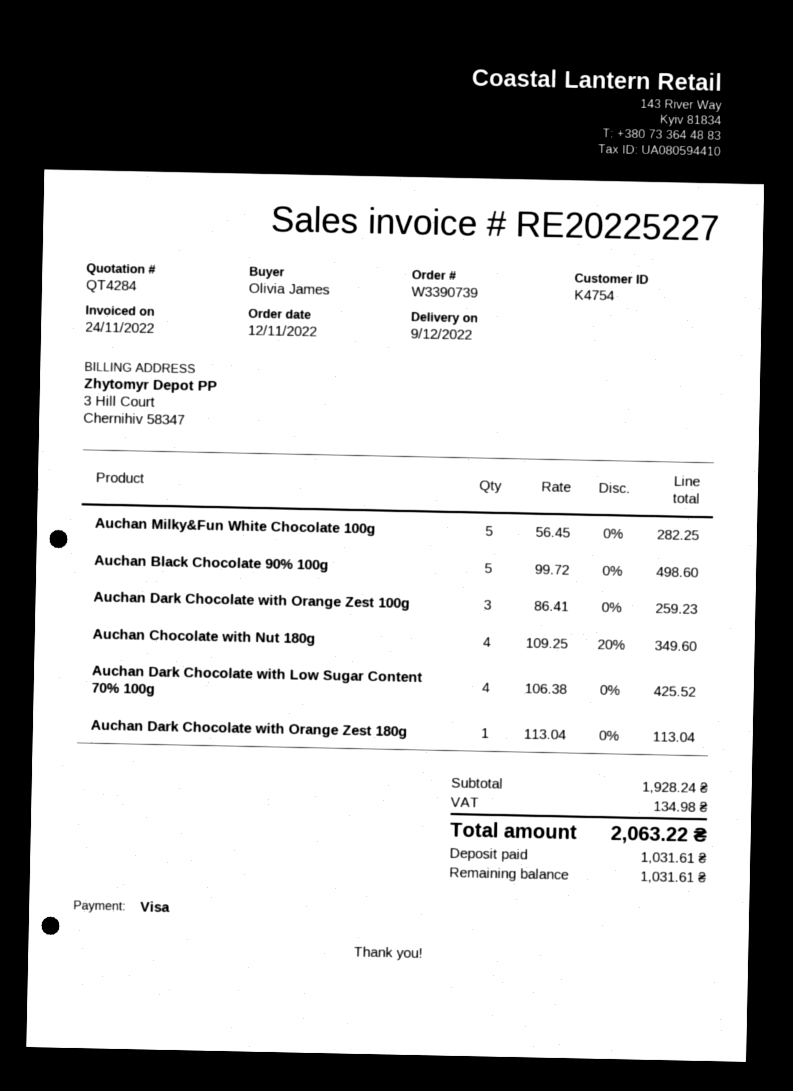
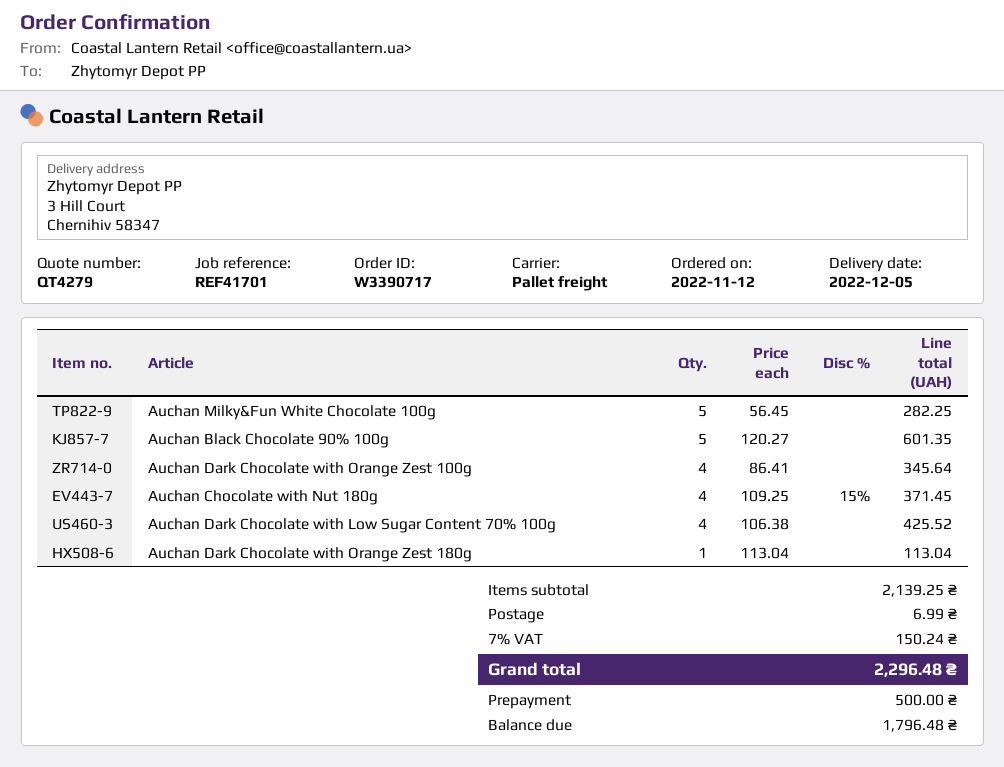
quote number: QT4284 -> QT4279
order number: W3390739 -> W3390717
delivery date: 2022-12-09 -> 2022-12-05
Auchan Black Chocolate 90% 100g: 5 x 99.72 = 498.60 -> 5 x 120.27 = 601.35
Auchan Dark Chocolate with Orange Zest 100g: 3 x 86.41 = 259.23 -> 4 x 86.41 = 345.64
Auchan Chocolate with Nut 180g: 4 x 109.25 - 20% = 349.60 -> 4 x 109.25 - 15% = 371.45
subtotal: 1928.24 -> 2139.25
shipping: none -> 6.99
tax: 134.98 -> 150.24
total: 2063.22 -> 2296.48
deposit: 1031.61 -> 500.00
balance: 1031.61 -> 1796.48

